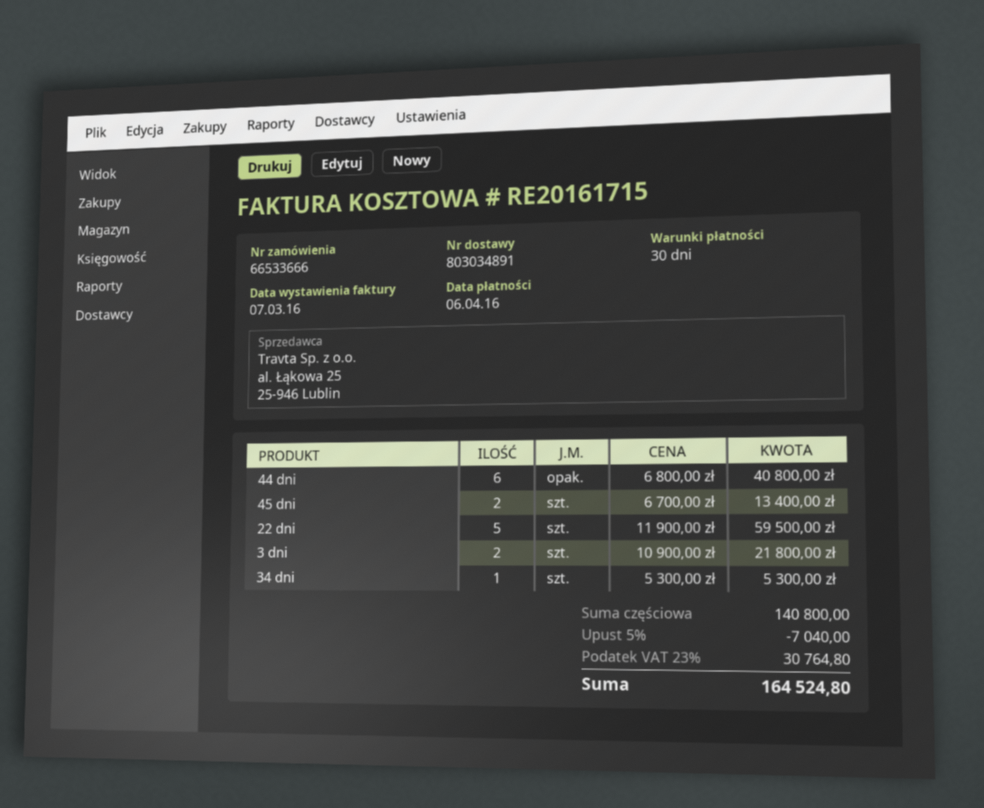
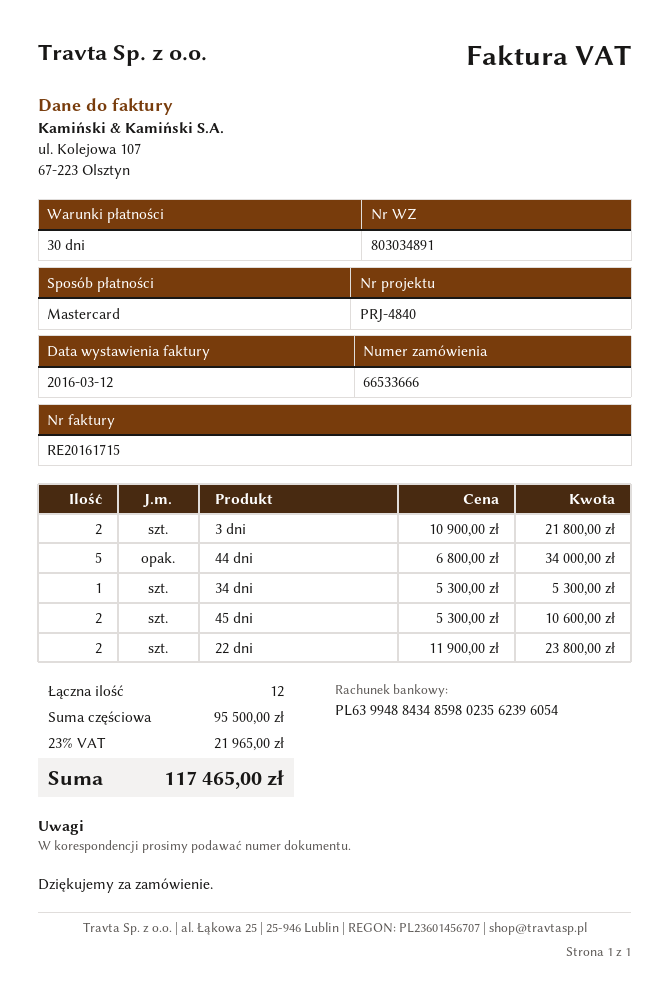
invoice date: 2016-03-07 -> 2016-03-12
44 dni: 6 x 6800.00 = 40800.00 -> 5 x 6800.00 = 34000.00
45 dni: 2 x 6700.00 = 13400.00 -> 2 x 5300.00 = 10600.00
22 dni: 5 x 11900.00 = 59500.00 -> 2 x 11900.00 = 23800.00
subtotal: 140800.00 -> 95500.00
discount: 5% = 7040.00 -> none
tax: 23% = 30764.80 -> 23% = 21965.00
total: 164524.80 -> 117465.00

